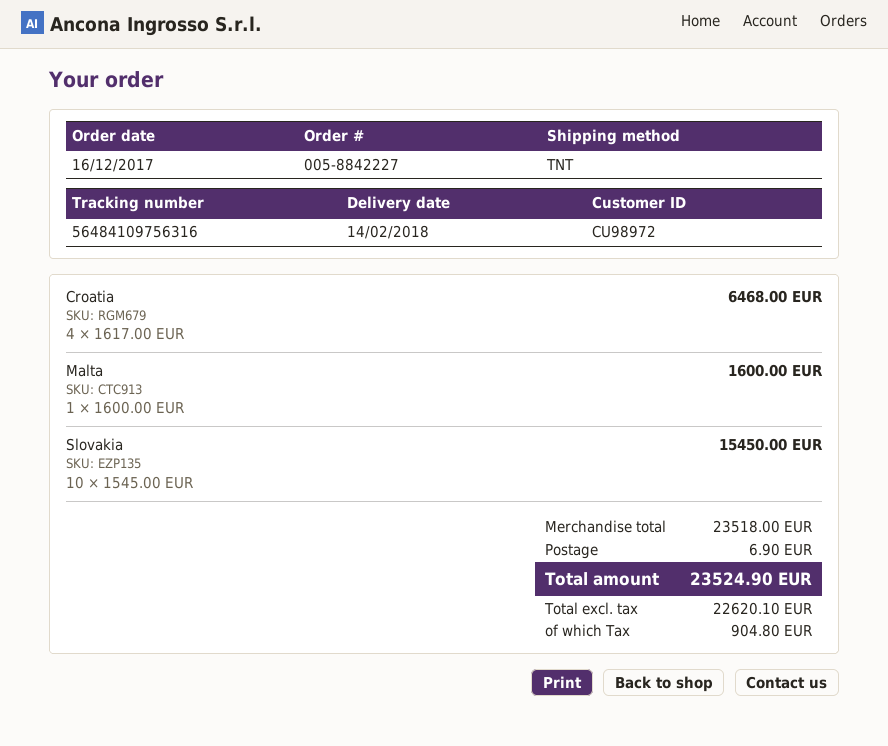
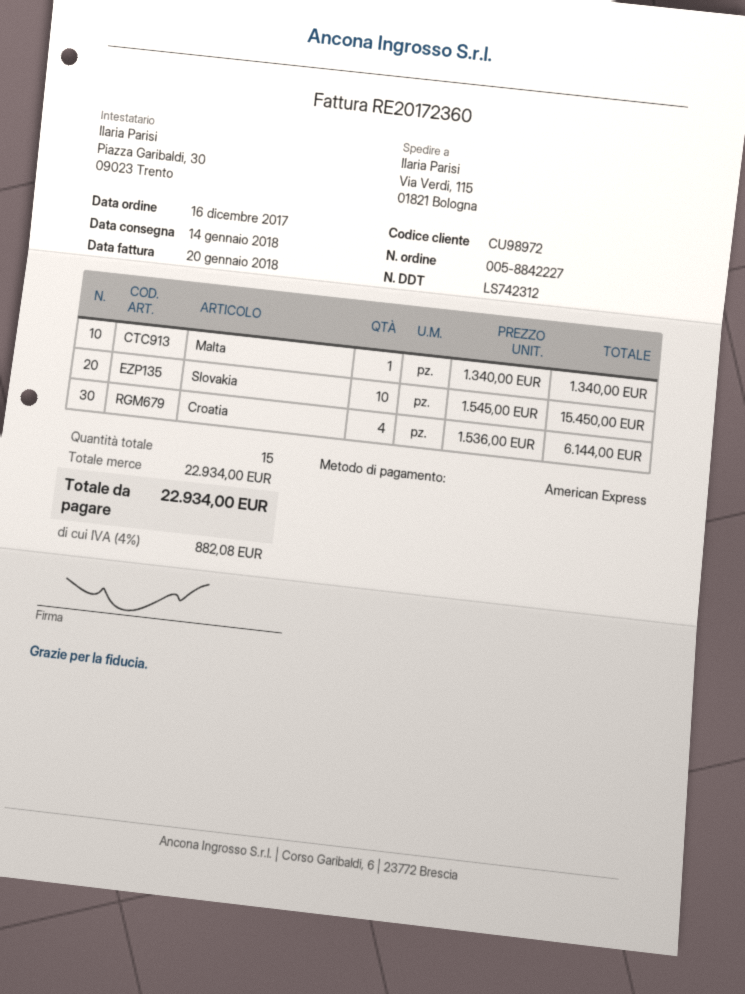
delivery date: 2018-02-14 -> 2018-01-14
Croatia: 4 x 1617.00 = 6468.00 -> 4 x 1536.00 = 6144.00
Malta: 1 x 1600.00 = 1600.00 -> 1 x 1340.00 = 1340.00
subtotal: 23518.00 -> 22934.00
shipping: 6.90 -> none
tax: 904.80 -> 882.08
total: 23524.90 -> 22934.00

